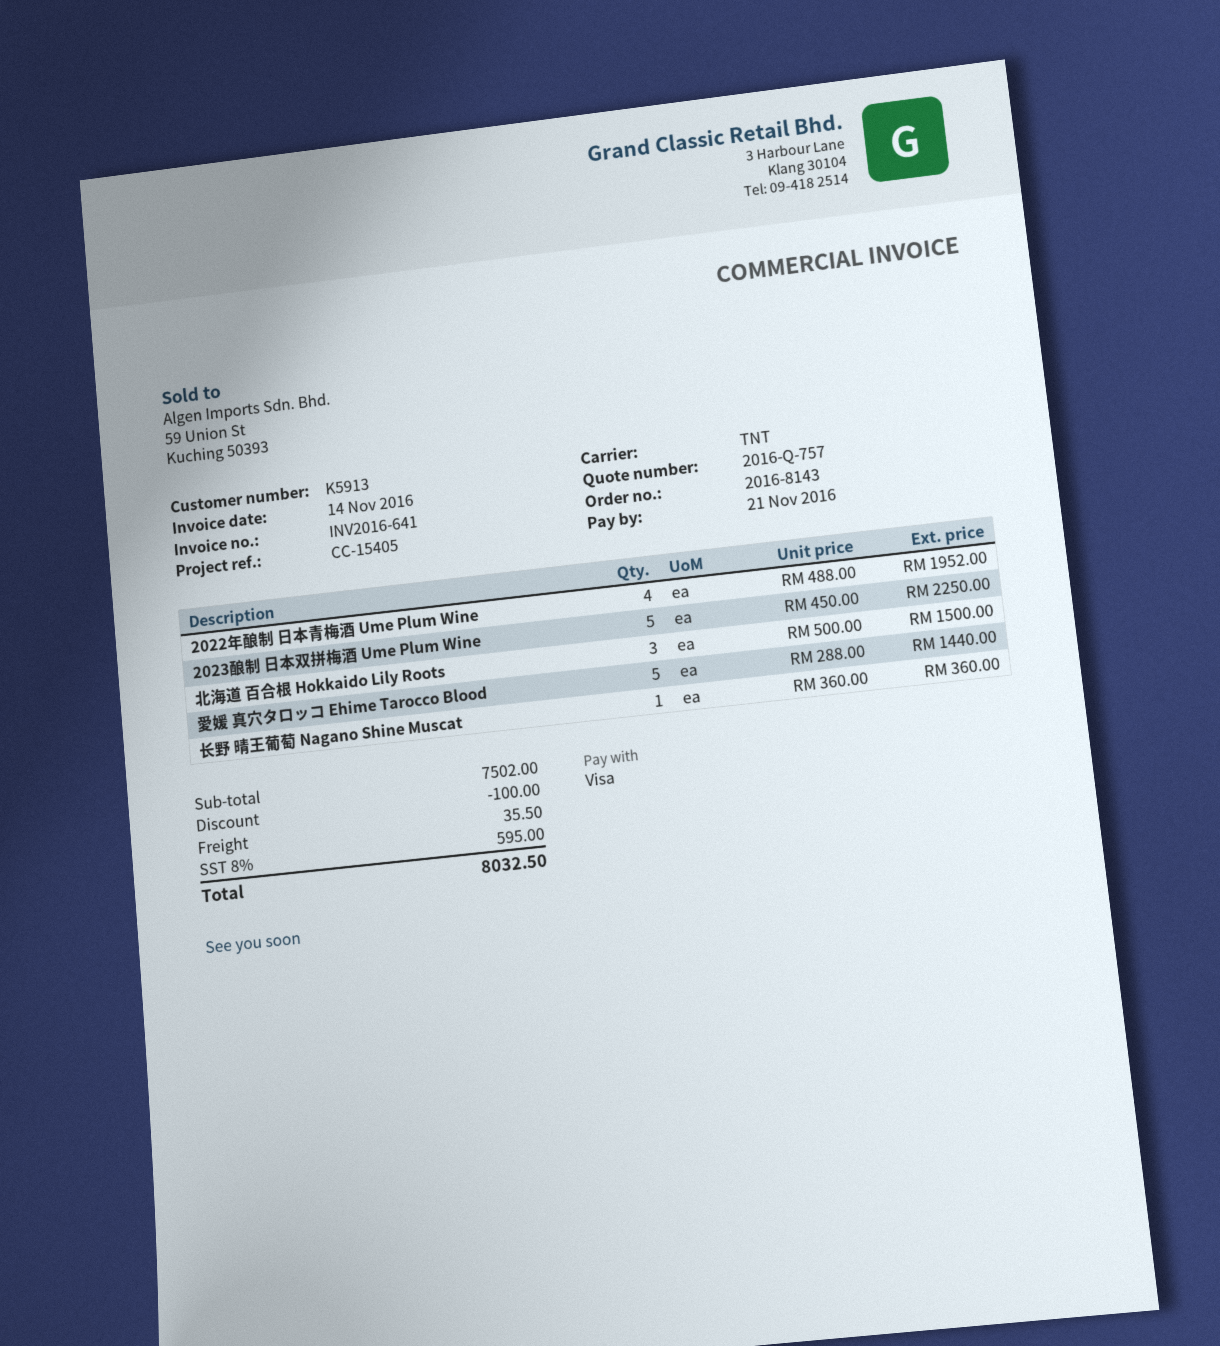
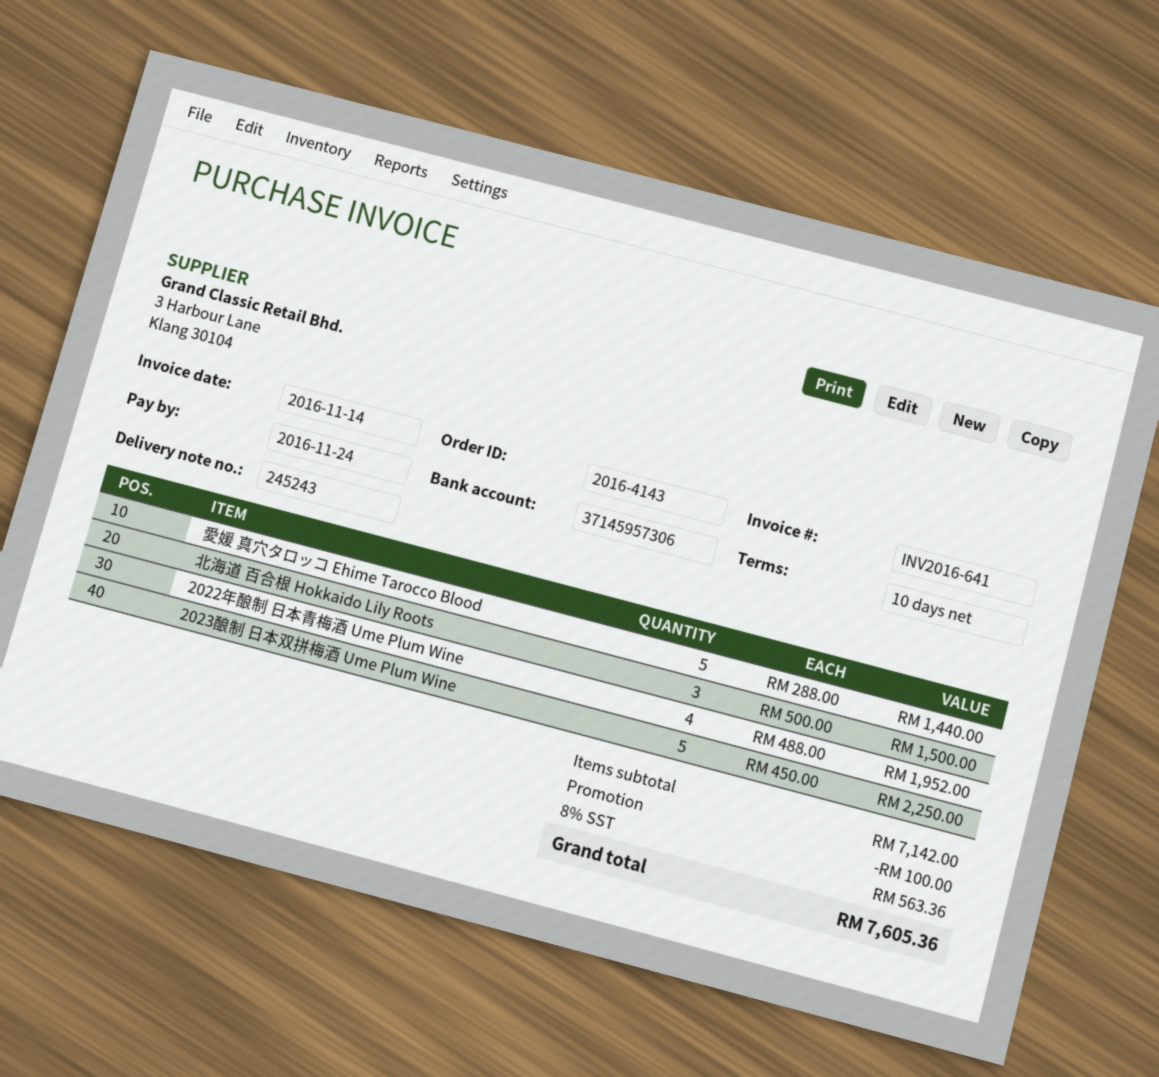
order number: 2016-8143 -> 2016-4143
due date: 2016-11-21 -> 2016-11-24
长野 晴王葡萄 Nagano Shine Muscat: 1 x 360.00 = 360.00 -> none
subtotal: 7502.00 -> 7142.00
shipping: 35.50 -> none
tax: 8% = 595.00 -> 8% = 563.36
total: 8032.50 -> 7605.36

